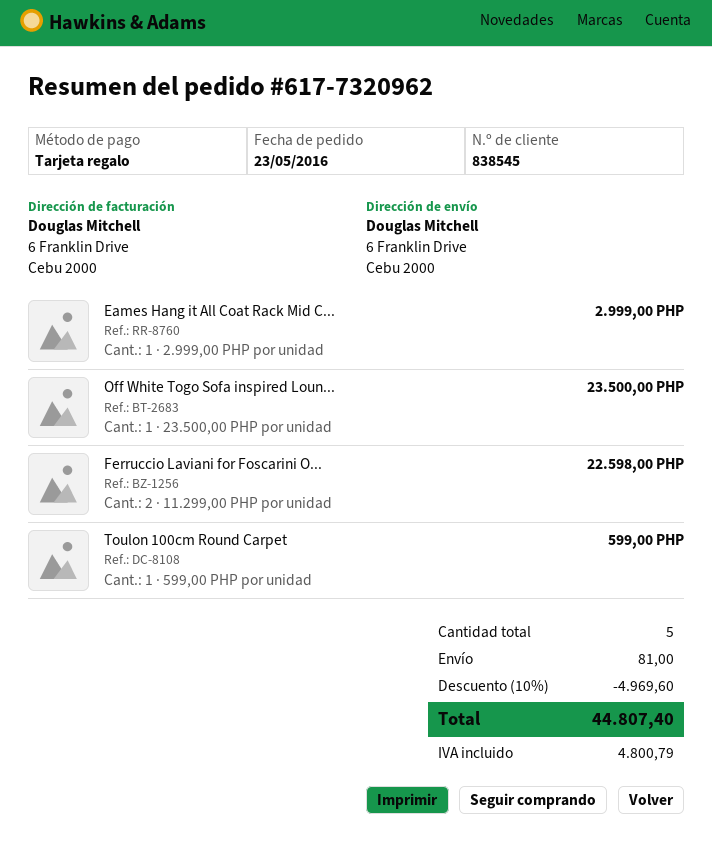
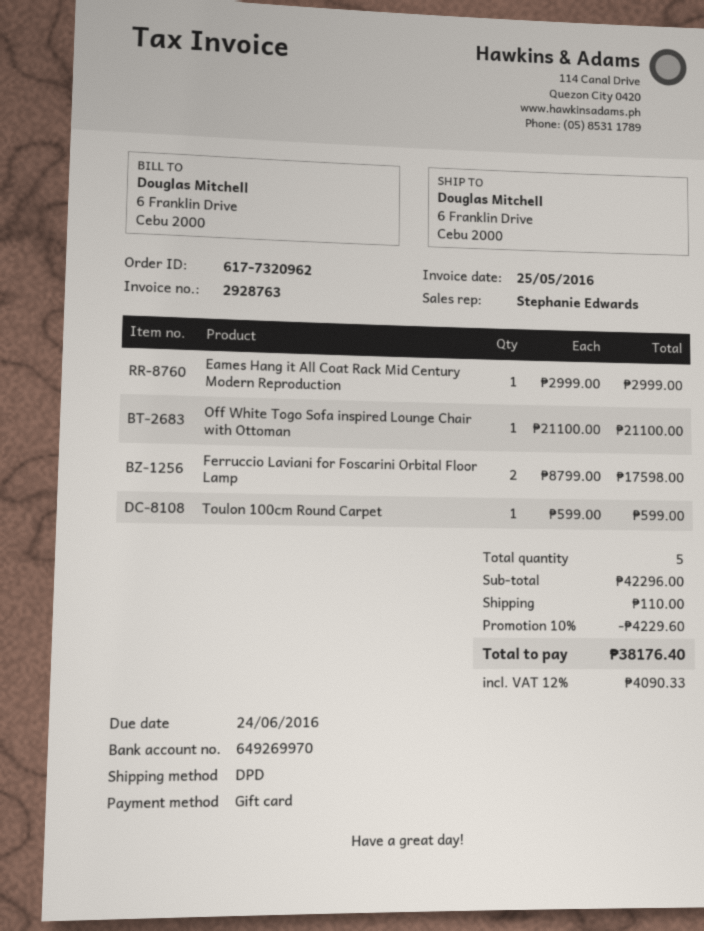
Off White Togo Sofa inspired Loun...: 1 x 23500.00 = 23500.00 -> 1 x 21100.00 = 21100.00
Ferruccio Laviani for Foscarini O...: 2 x 11299.00 = 22598.00 -> 2 x 8799.00 = 17598.00
discount: 10% = 4969.60 -> 10% = 4229.60
shipping: 81.00 -> 110.00
tax: 4800.79 -> 4090.33
total: 44807.40 -> 38176.40

